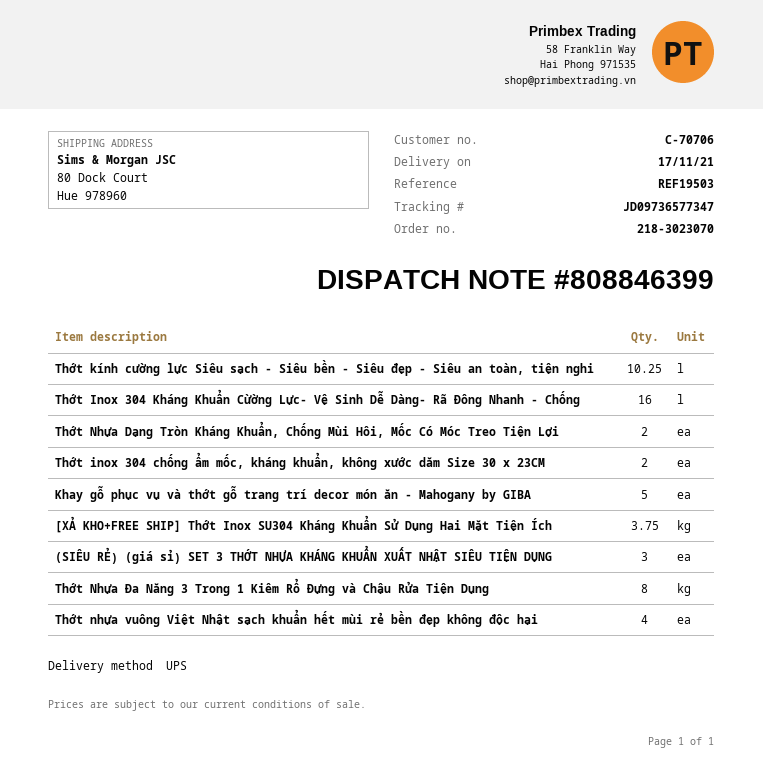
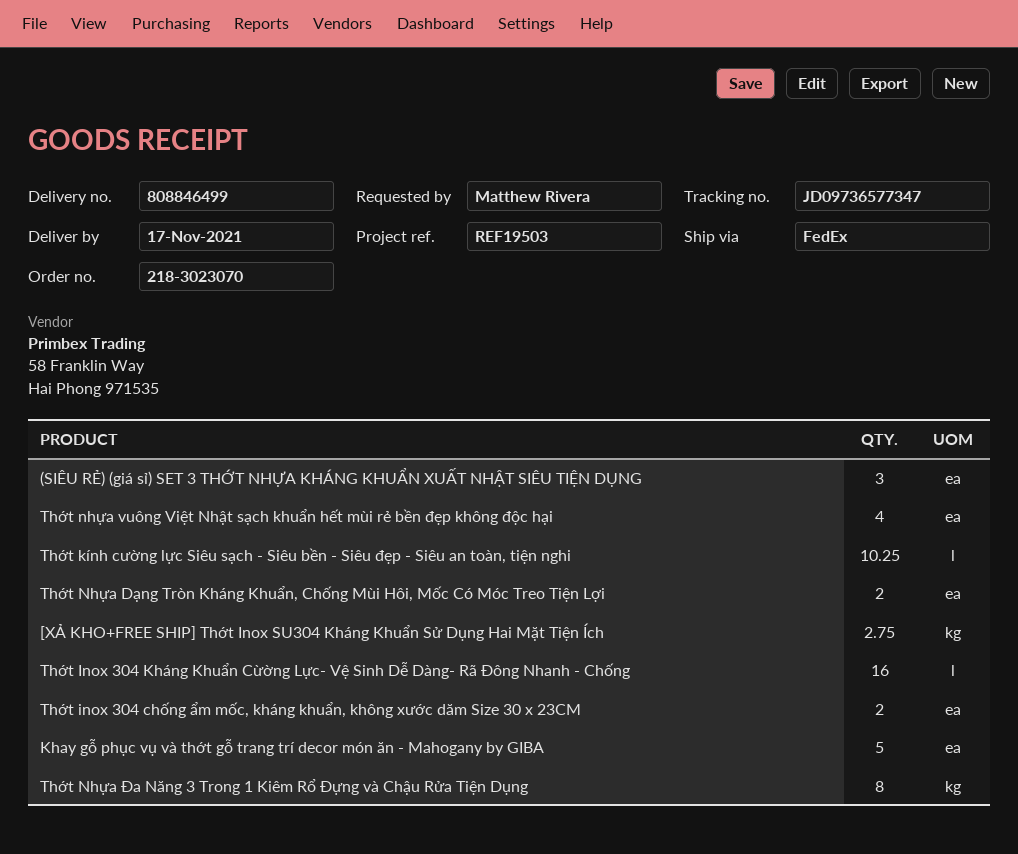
delivery note number: 808846399 -> 808846499
shipping method: UPS -> FedEx
[XẢ KHO+FREE SHIP] Thớt Inox SU304 Kháng Khuẩn Sử Dụng Hai Mặt Tiện Ích: 3.75 -> 2.75

